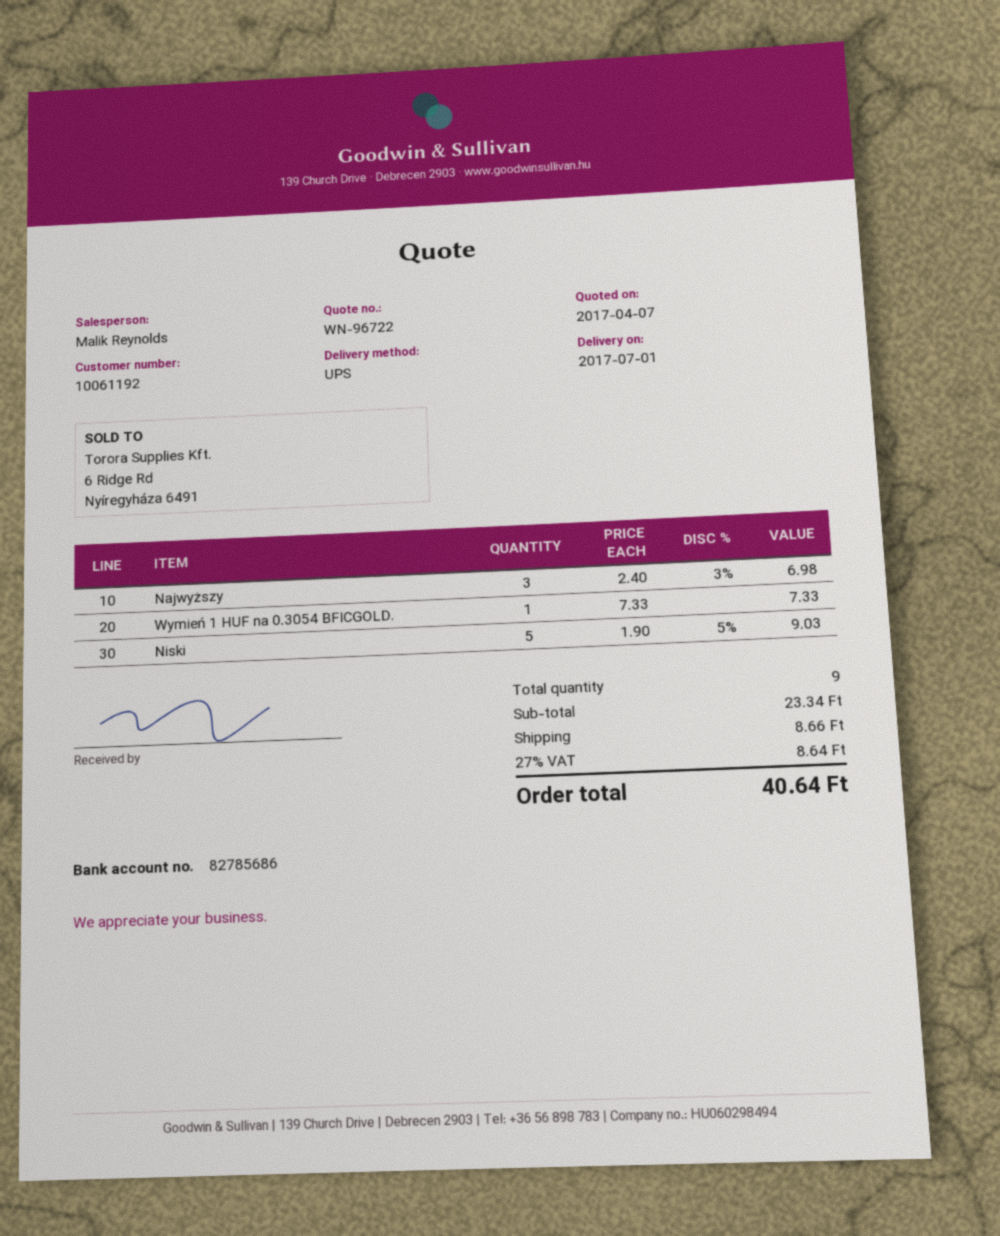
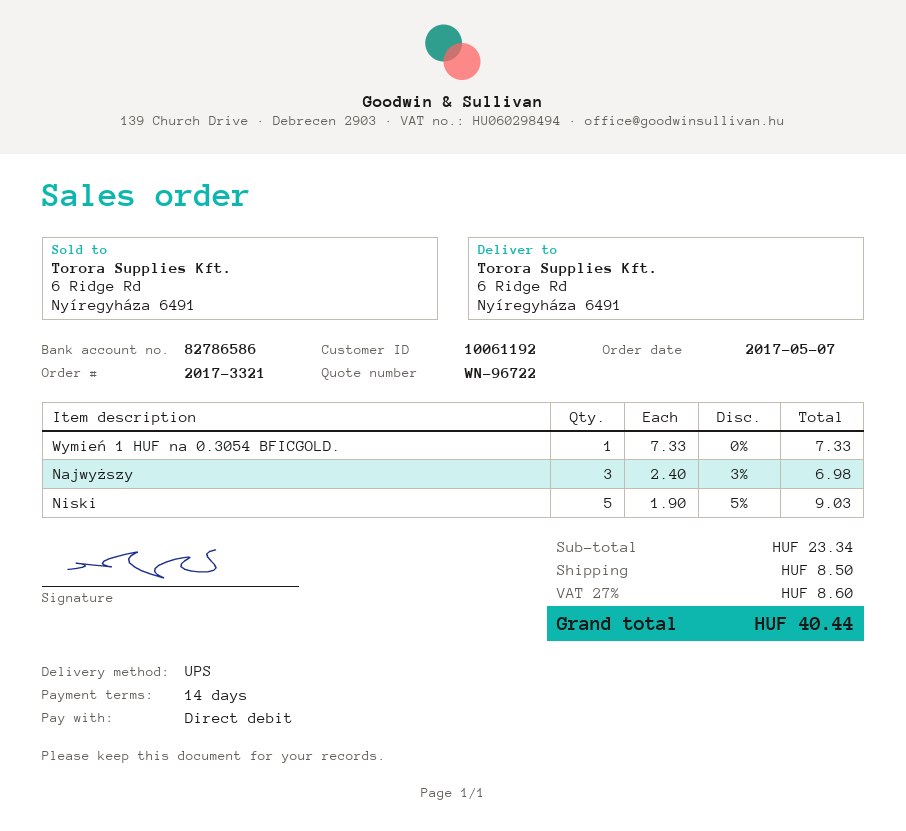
bank account: 82785686 -> 82786586
shipping: 8.66 -> 8.50
tax: 27% = 8.64 -> 27% = 8.60
total: 40.64 -> 40.44

